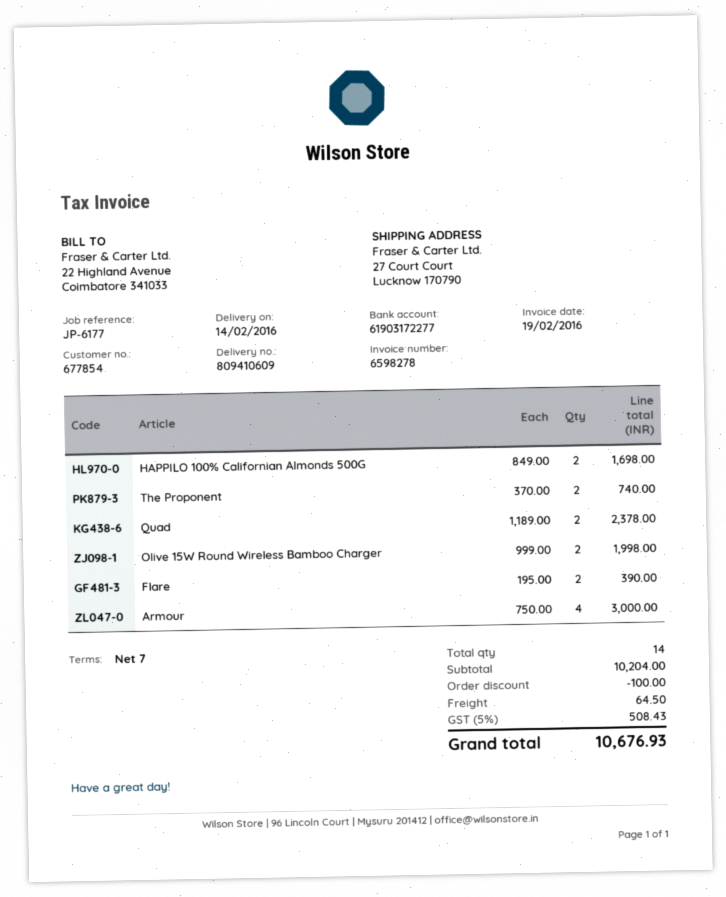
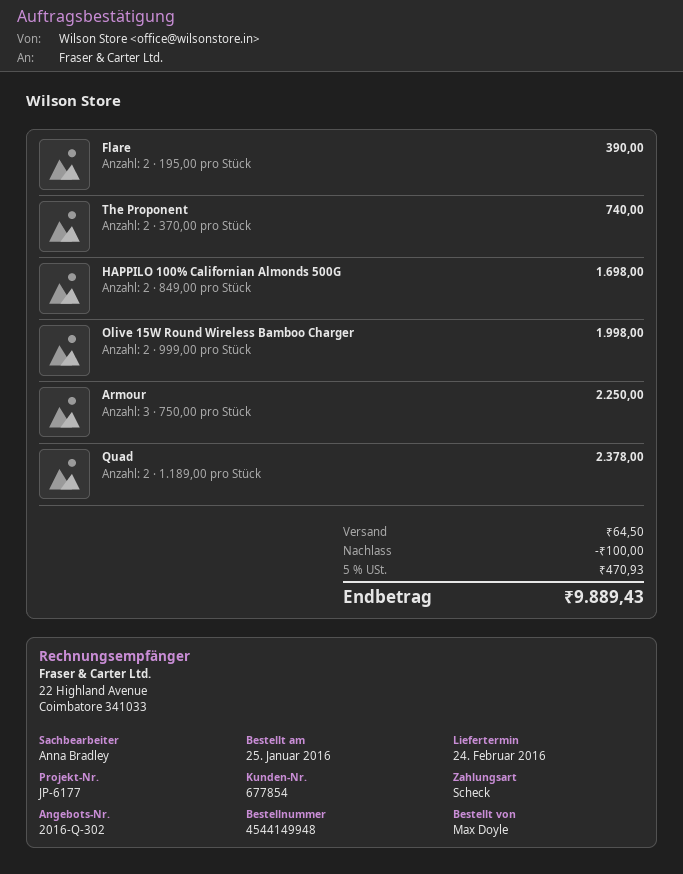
delivery date: 2016-02-14 -> 2016-02-24
Armour: 4 x 750.00 = 3000.00 -> 3 x 750.00 = 2250.00
tax: 5% = 508.43 -> 5% = 470.93
total: 10676.93 -> 9889.43

